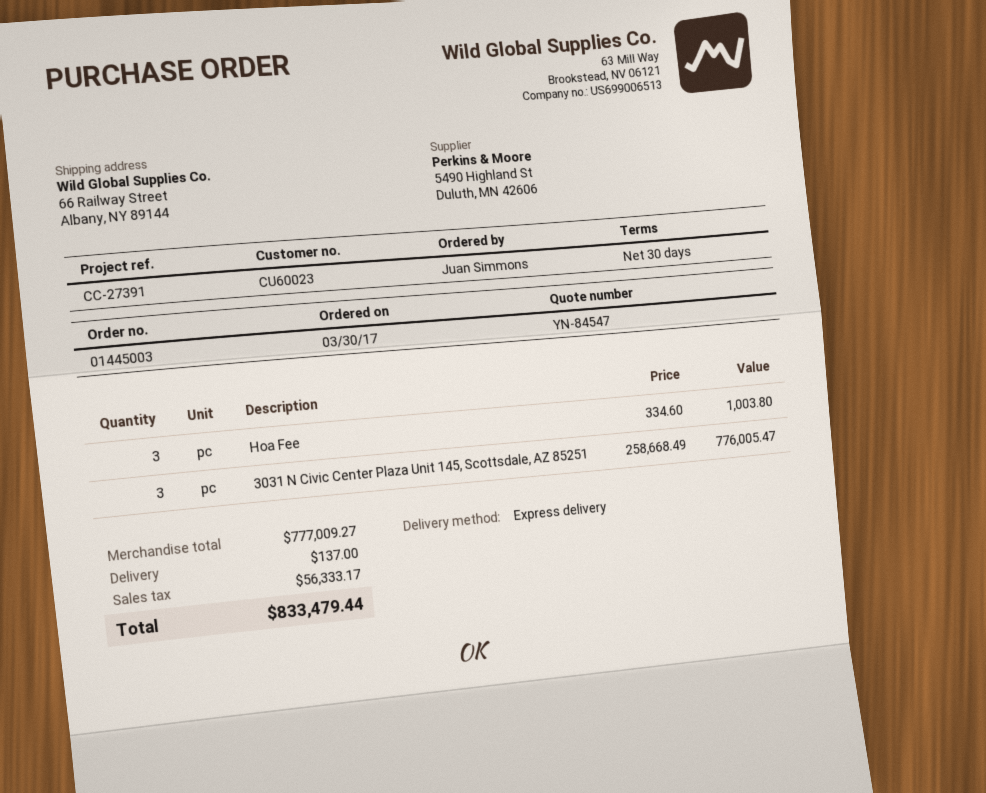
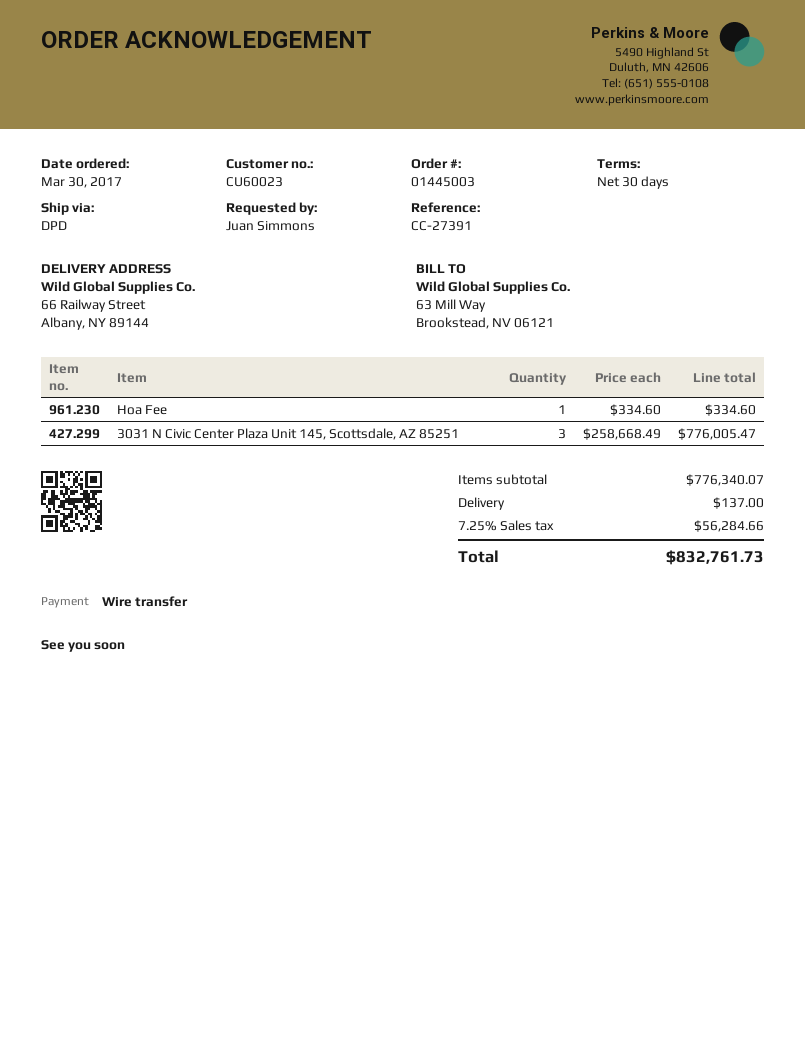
shipping method: express -> DPD
Hoa Fee: 3 x 334.60 = 1003.80 -> 1 x 334.60 = 334.60
subtotal: 777009.27 -> 776340.07
tax: 56333.17 -> 56284.66
total: 833479.44 -> 832761.73

